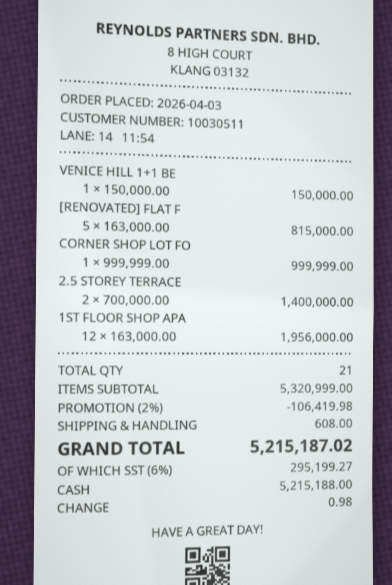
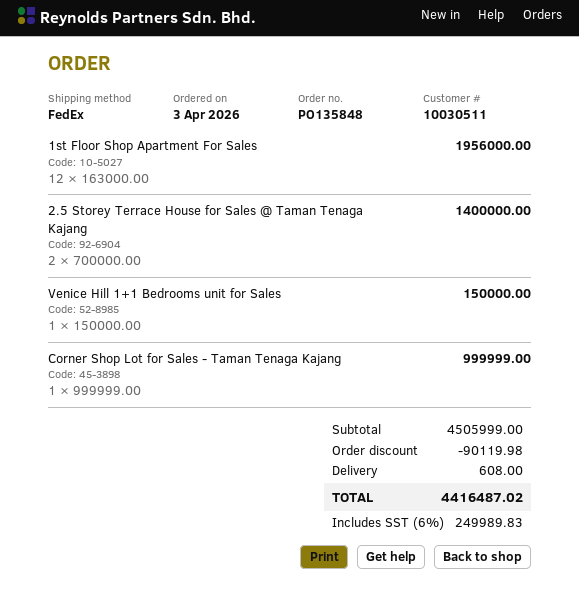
[RENOVATED] FLAT F: 5 x 163000.00 = 815000.00 -> none
subtotal: 5320999.00 -> 4505999.00
discount: 106419.98 -> 90119.98
tax: 6% = 295199.27 -> 6% = 249989.83
total: 5215187.02 -> 4416487.02

